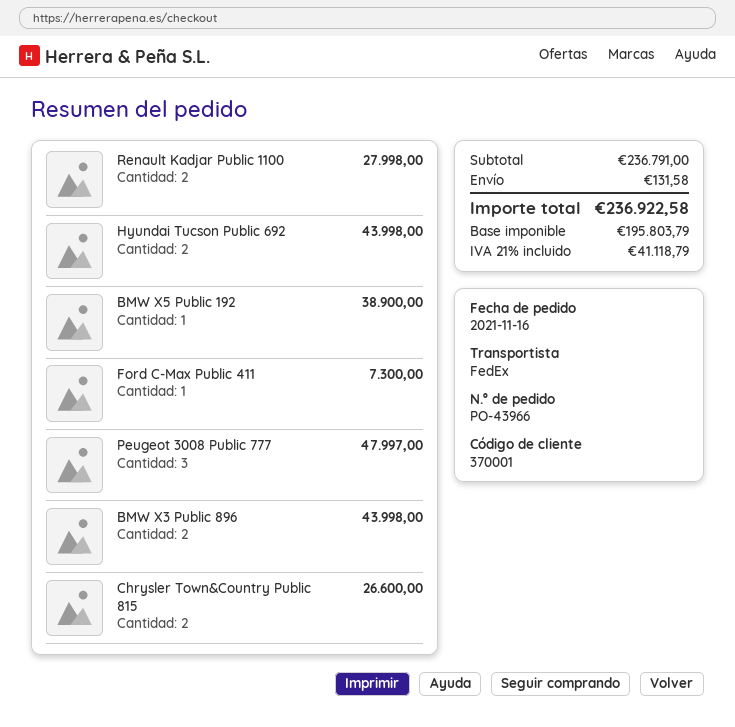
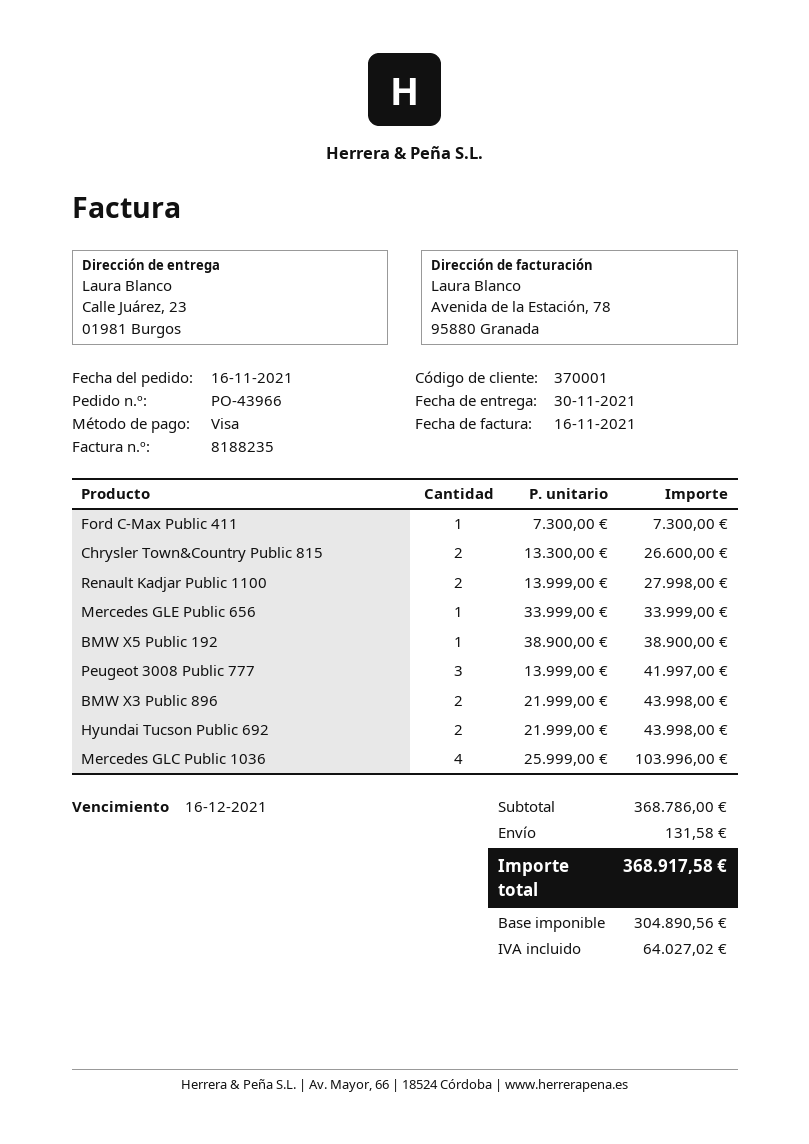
Peugeot 3008 Public 777: 3 for 47997.00 -> 3 for 41997.00
Mercedes GLE Public 656: none -> 1 for 33999.00
Mercedes GLC Public 1036: none -> 4 for 103996.00
subtotal: 236791.00 -> 368786.00
net: 195803.79 -> 304890.56
tax: 41118.79 -> 64027.02
total: 236922.58 -> 368917.58

